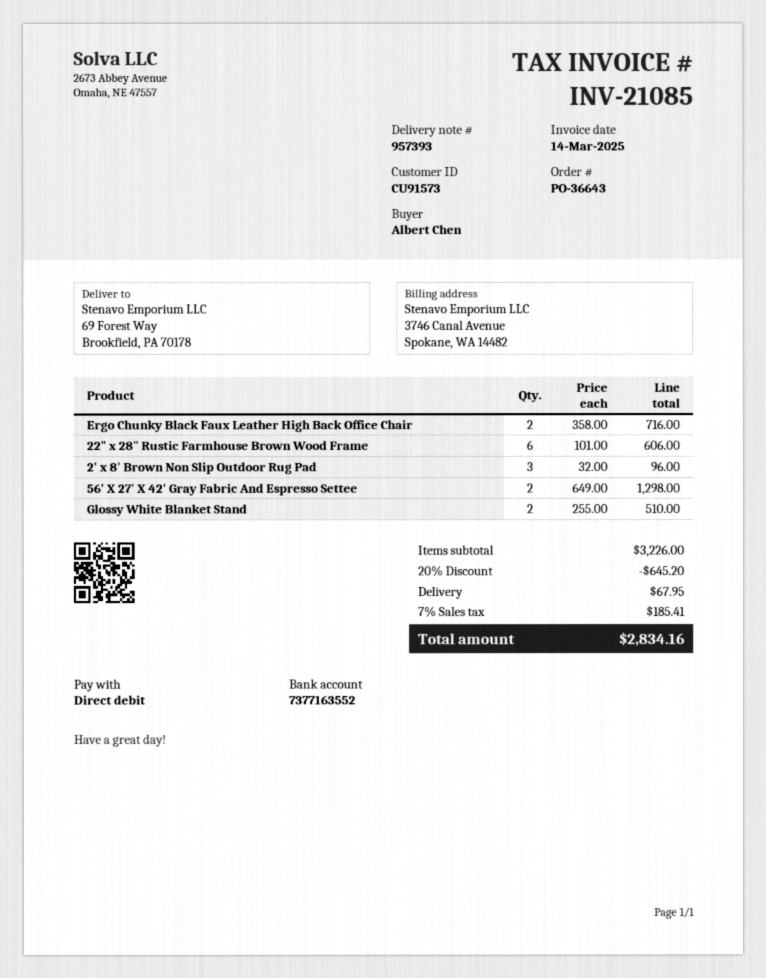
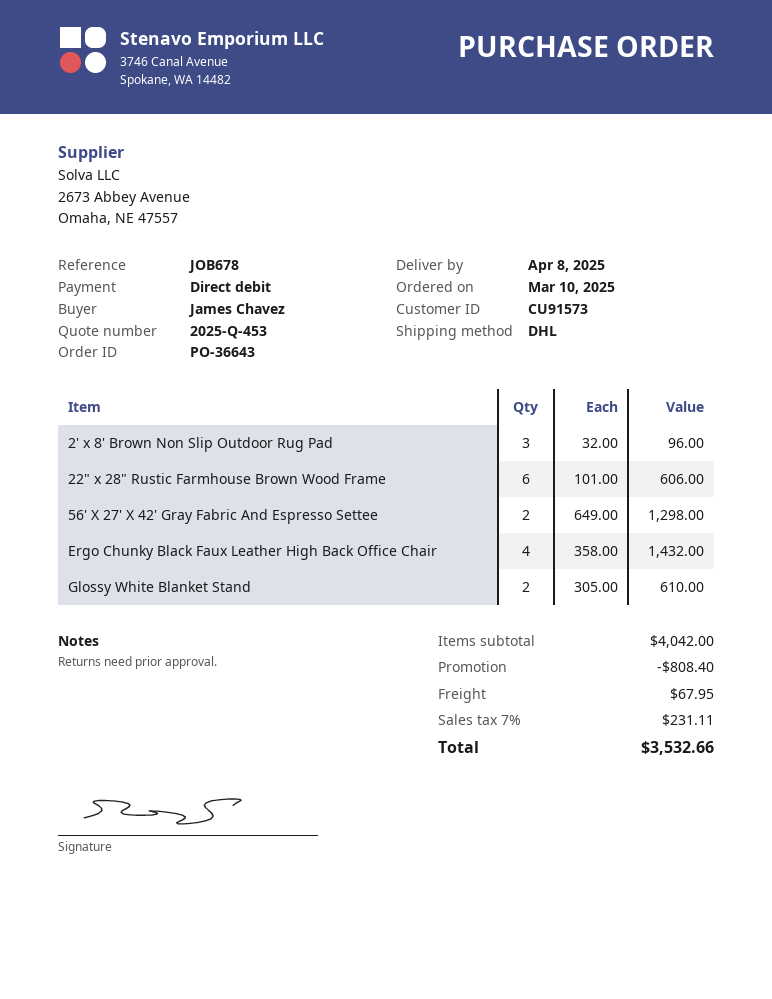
ordered by: Albert Chen -> James Chavez
Ergo Chunky Black Faux Leather High Back Office Chair: 2 x 358.00 = 716.00 -> 4 x 358.00 = 1432.00
Glossy White Blanket Stand: 2 x 255.00 = 510.00 -> 2 x 305.00 = 610.00
subtotal: 3226.00 -> 4042.00
discount: 645.20 -> 808.40
tax: 7% = 185.41 -> 7% = 231.11
total: 2834.16 -> 3532.66

